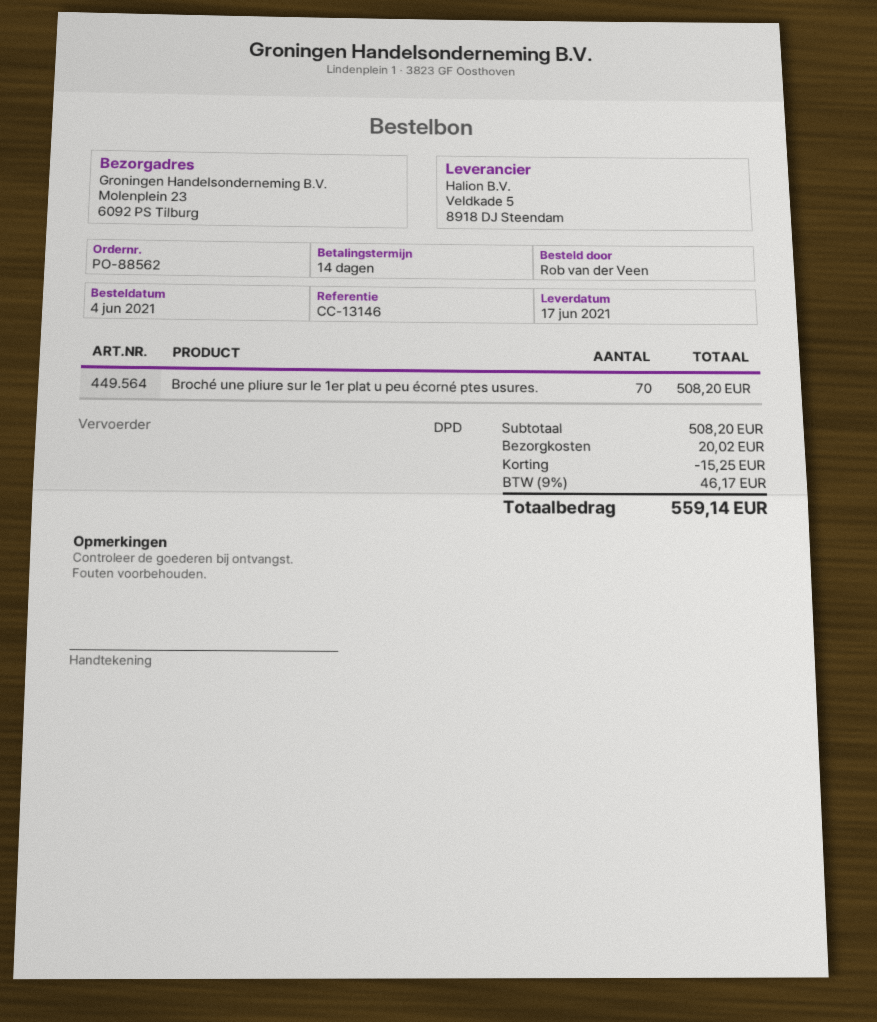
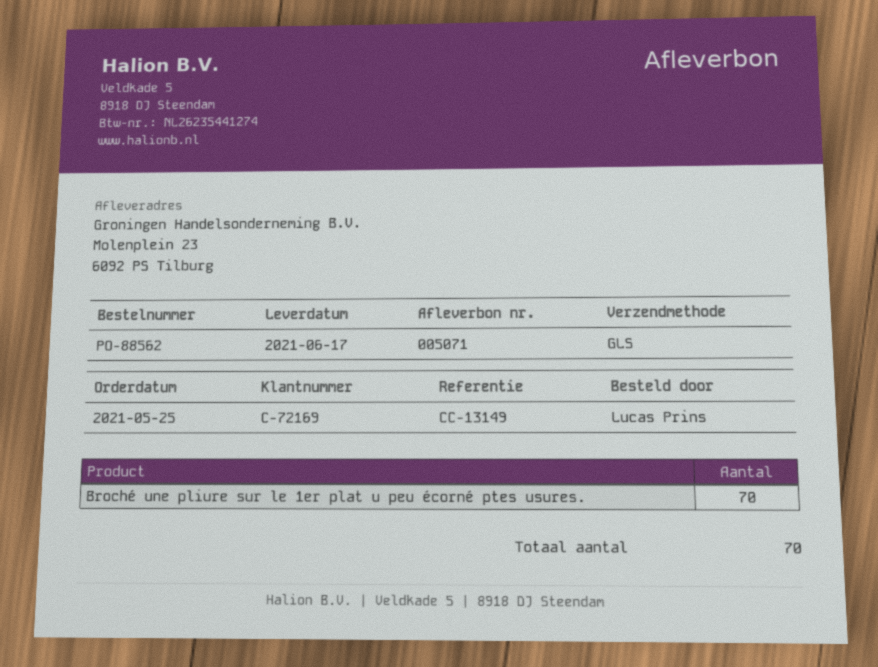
order date: 2021-06-04 -> 2021-05-25
reference: CC-13146 -> CC-13149
ordered by: Rob van der Veen -> Lucas Prins
shipping method: DPD -> GLS

